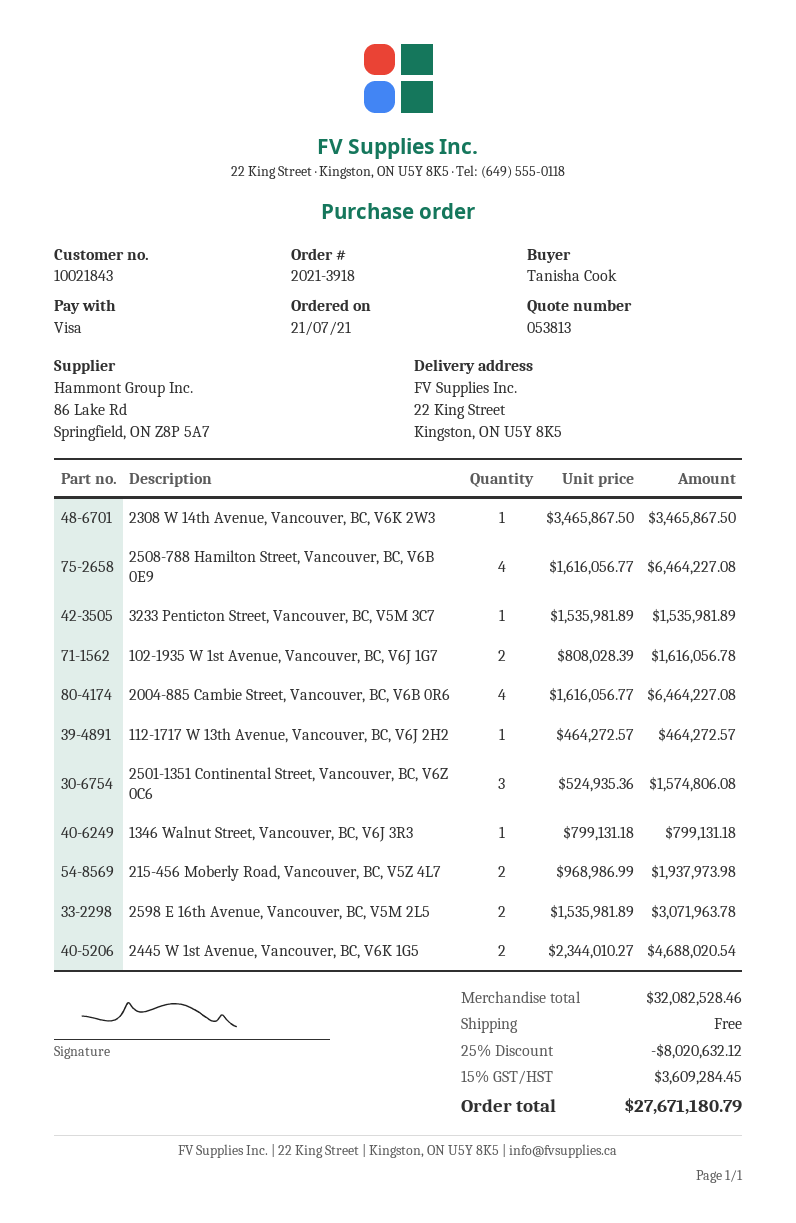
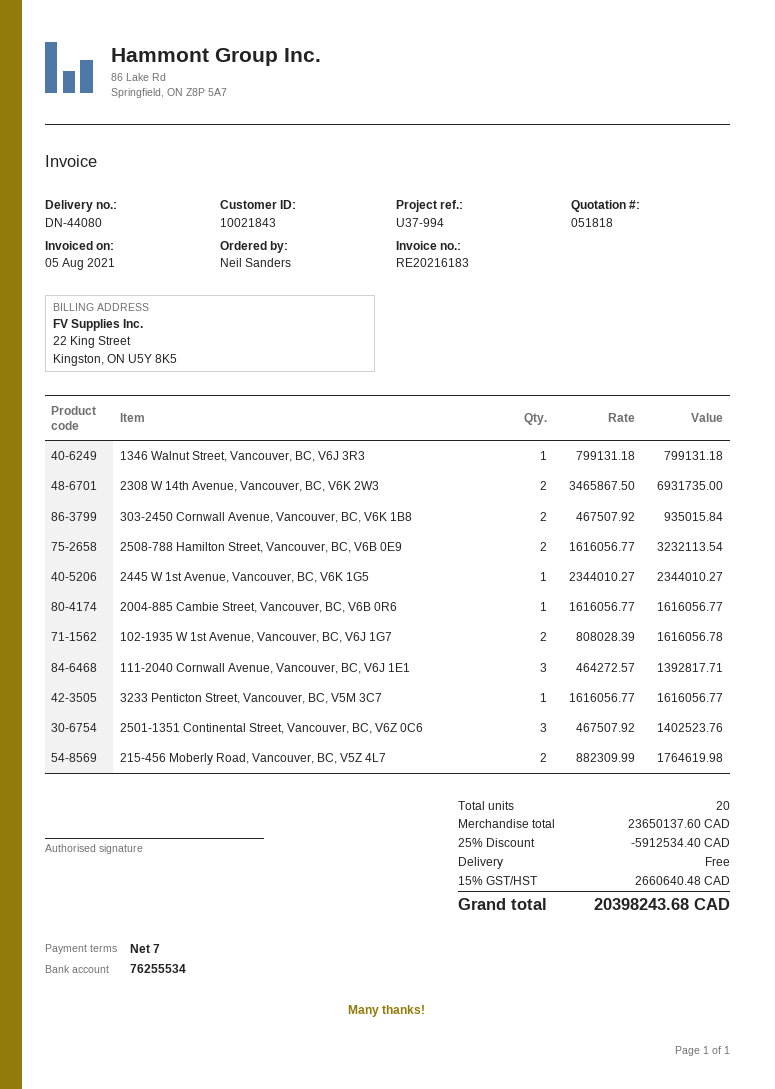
quote number: 053813 -> 051818
ordered by: Tanisha Cook -> Neil Sanders
2308 W 14th Avenue, Vancouver, BC, V6K 2W3: 1 x 3465867.50 = 3465867.50 -> 2 x 3465867.50 = 6931735.00
2508-788 Hamilton Street, Vancouver, BC, V6B 0E9: 4 x 1616056.77 = 6464227.08 -> 2 x 1616056.77 = 3232113.54
3233 Penticton Street, Vancouver, BC, V5M 3C7: 1 x 1535981.89 = 1535981.89 -> 1 x 1616056.77 = 1616056.77
2004-885 Cambie Street, Vancouver, BC, V6B 0R6: 4 x 1616056.77 = 6464227.08 -> 1 x 1616056.77 = 1616056.77
112-1717 W 13th Avenue, Vancouver, BC, V6J 2H2: 1 x 464272.57 = 464272.57 -> none
2501-1351 Continental Street, Vancouver, BC, V6Z 0C6: 3 x 524935.36 = 1574806.08 -> 3 x 467507.92 = 1402523.76
215-456 Moberly Road, Vancouver, BC, V5Z 4L7: 2 x 968986.99 = 1937973.98 -> 2 x 882309.99 = 1764619.98
2598 E 16th Avenue, Vancouver, BC, V5M 2L5: 2 x 1535981.89 = 3071963.78 -> none
2445 W 1st Avenue, Vancouver, BC, V6K 1G5: 2 x 2344010.27 = 4688020.54 -> 1 x 2344010.27 = 2344010.27
303-2450 Cornwall Avenue, Vancouver, BC, V6K 1B8: none -> 2 x 467507.92 = 935015.84
111-2040 Cornwall Avenue, Vancouver, BC, V6J 1E1: none -> 3 x 464272.57 = 1392817.71
subtotal: 32082528.46 -> 23650137.60
discount: 25% = 8020632.12 -> 25% = 5912534.40
tax: 15% = 3609284.45 -> 15% = 2660640.48
total: 27671180.79 -> 20398243.68

